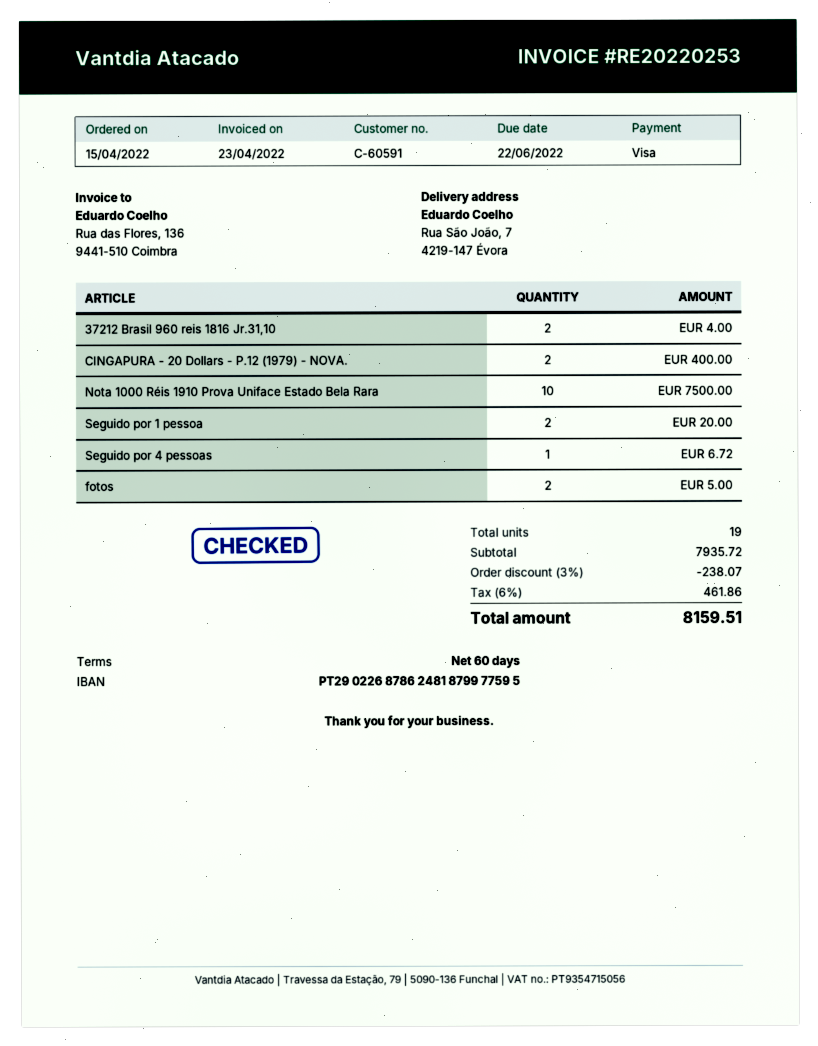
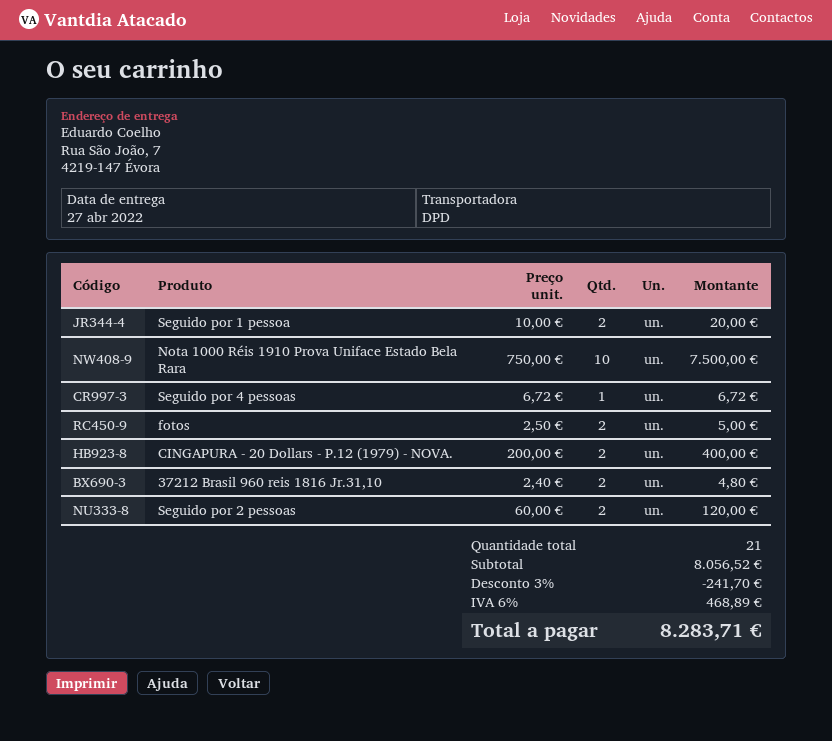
37212 Brasil 960 reis 1816 Jr.31,10: 2 for 4.00 -> 2 for 4.80
Seguido por 2 pessoas: none -> 2 for 120.00
total quantity: 19 -> 21
subtotal: 7935.72 -> 8056.52
discount: 3% = 238.07 -> 3% = 241.70
tax: 6% = 461.86 -> 6% = 468.89
total: 8159.51 -> 8283.71

